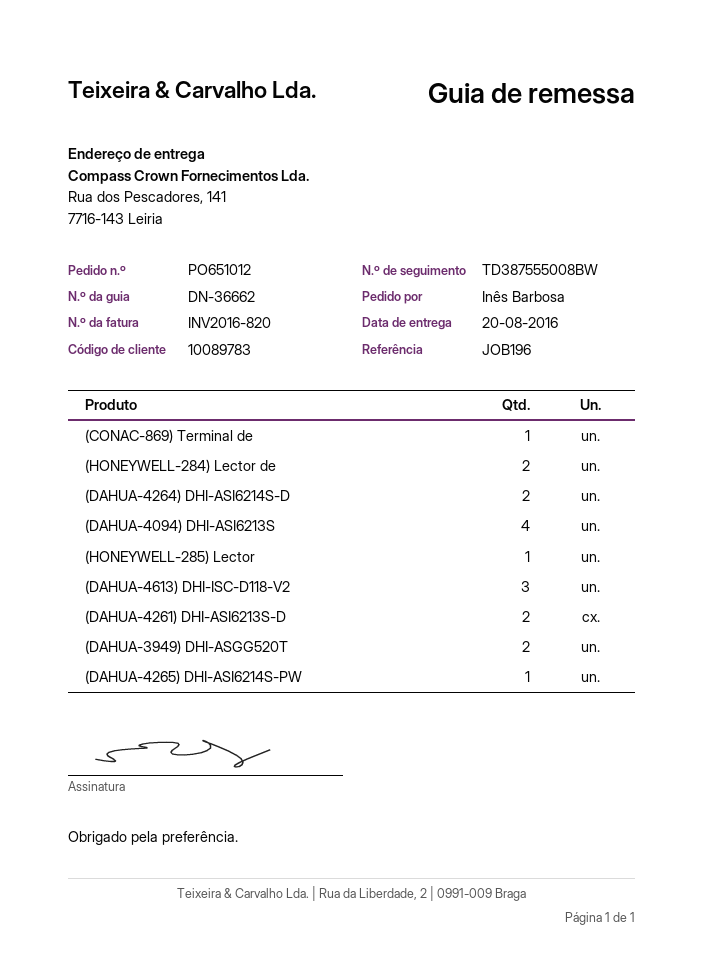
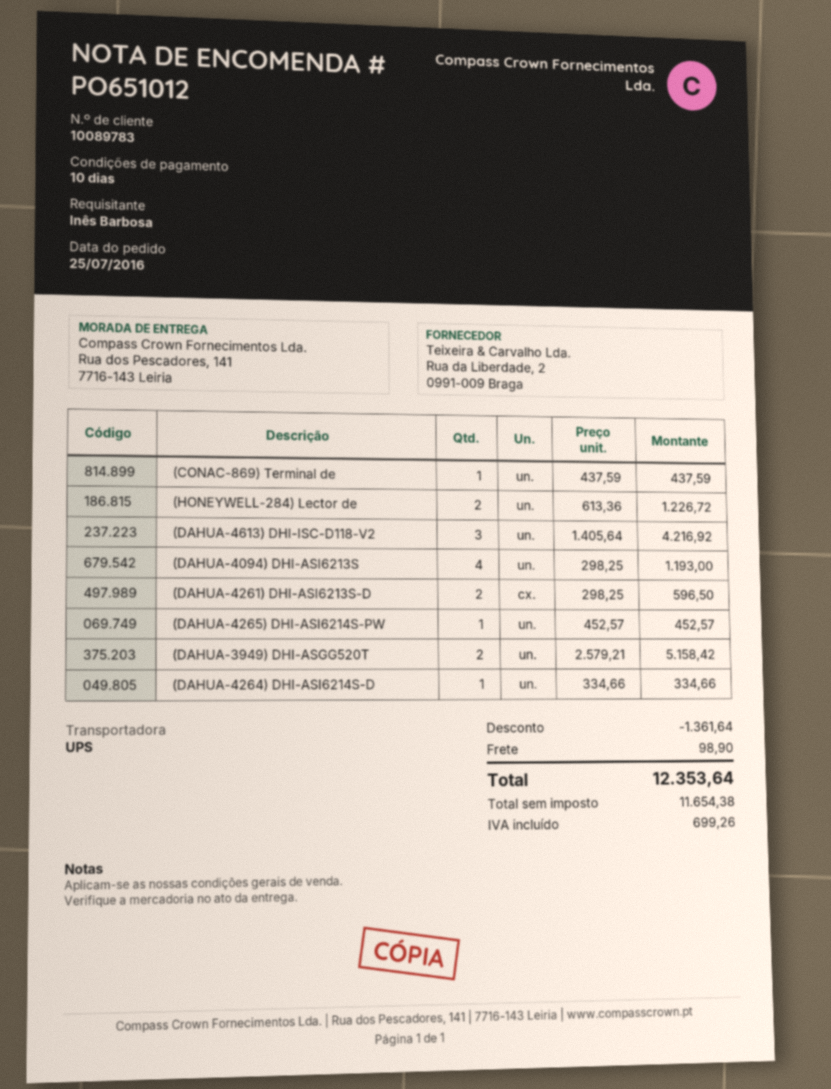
(DAHUA-4264) DHI-ASI6214S-D: 2 -> 1
(HONEYWELL-285) Lector: 1 -> none

